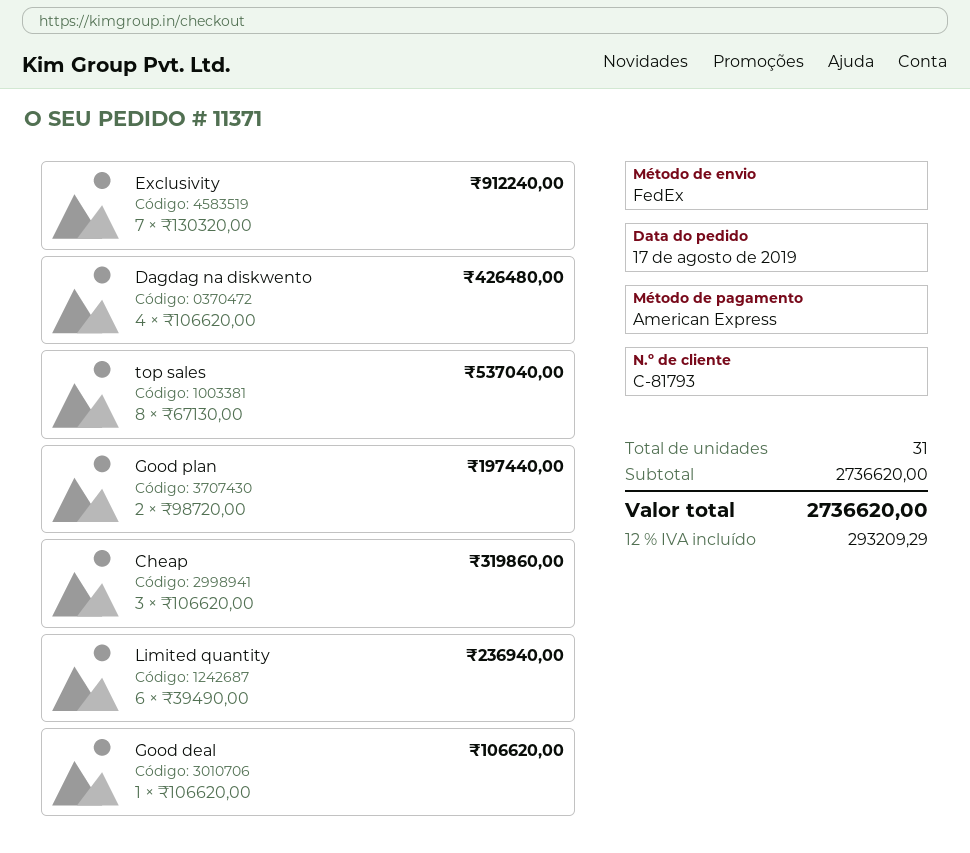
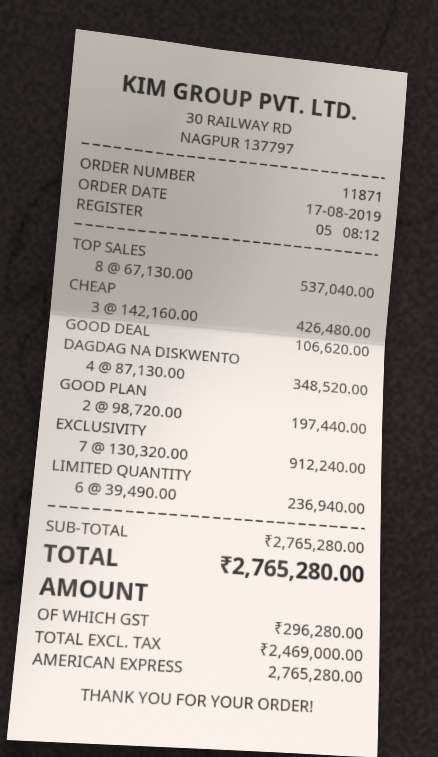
order number: 11371 -> 11871
Dagdag na diskwento: 4 x 106620.00 = 426480.00 -> 4 x 87130.00 = 348520.00
Cheap: 3 x 106620.00 = 319860.00 -> 3 x 142160.00 = 426480.00
subtotal: 2736620.00 -> 2765280.00
tax: 293209.29 -> 296280.00
total: 2736620.00 -> 2765280.00

